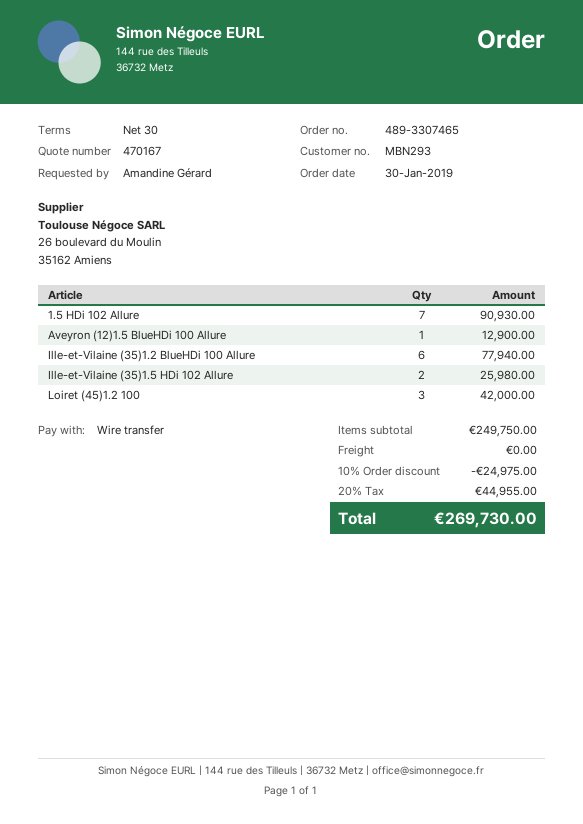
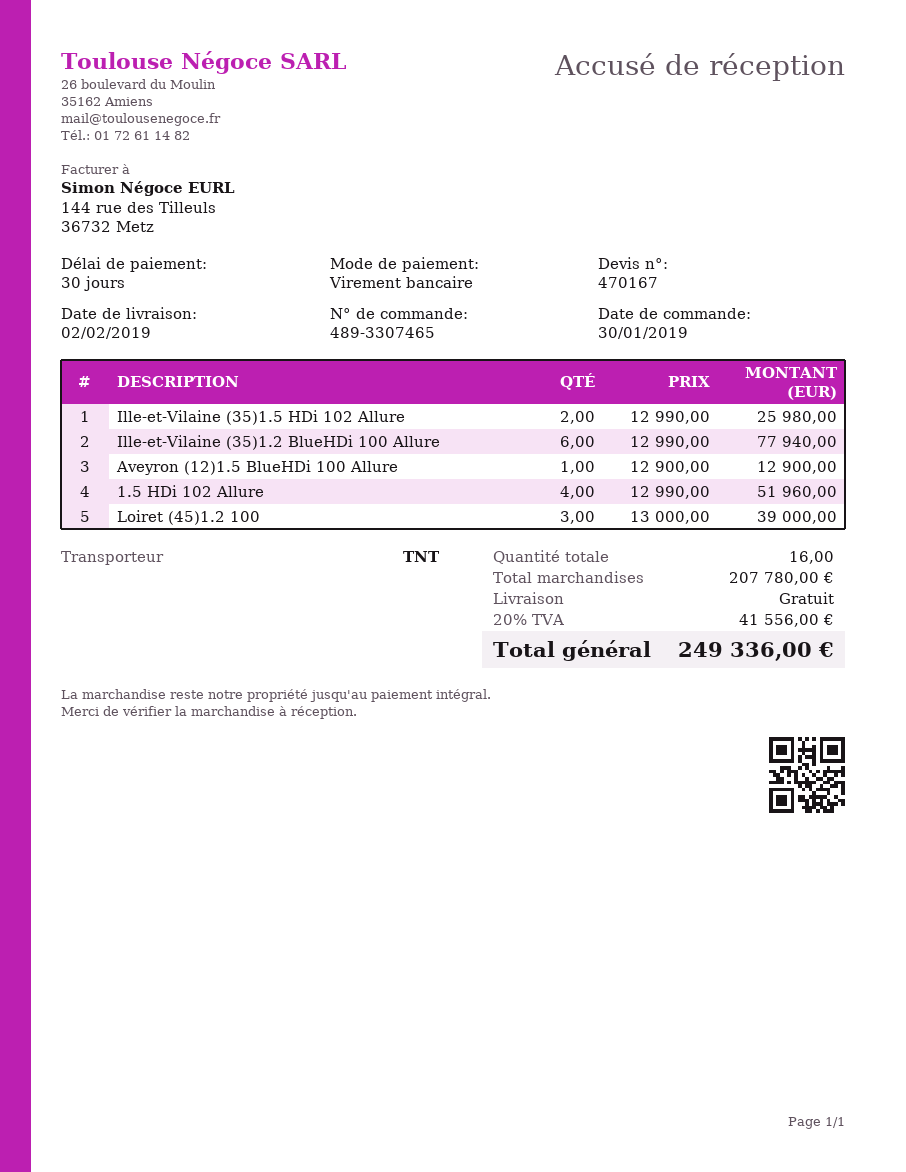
1.5 HDi 102 Allure: 7 for 90930.00 -> 4 for 51960.00
Loiret (45)1.2 100: 3 for 42000.00 -> 3 for 39000.00
subtotal: 249750.00 -> 207780.00
discount: 10% = 24975.00 -> none
tax: 20% = 44955.00 -> 20% = 41556.00
total: 269730.00 -> 249336.00

